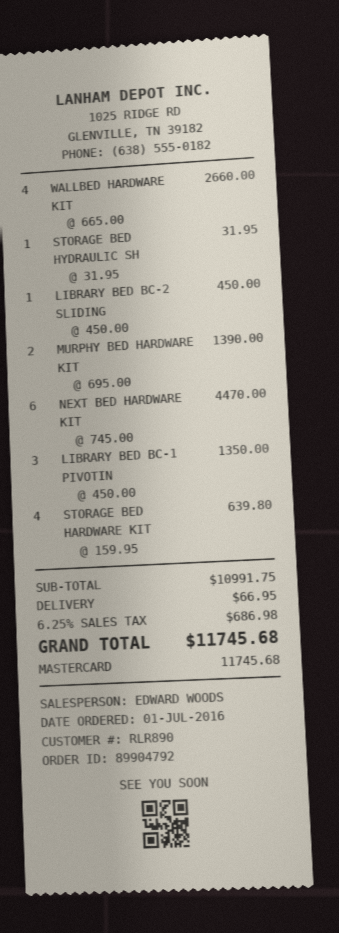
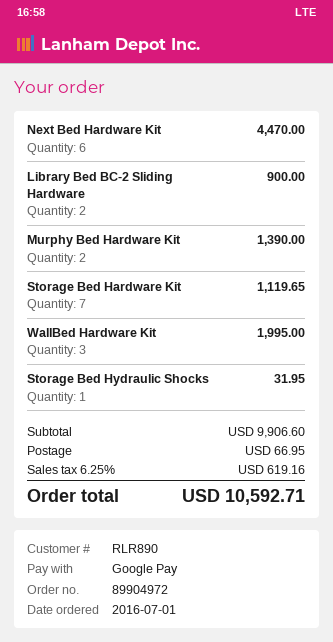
order number: 89904792 -> 89904972
payment method: Mastercard -> Google Pay
WALLBED HARDWARE KIT: 4 for 2660.00 -> 3 for 1995.00
LIBRARY BED BC-2 SLIDING: 1 for 450.00 -> 2 for 900.00
LIBRARY BED BC-1 PIVOTIN: 3 for 1350.00 -> none
STORAGE BED HARDWARE KIT: 4 for 639.80 -> 7 for 1119.65
subtotal: 10991.75 -> 9906.60
tax: 6.25% = 686.98 -> 6.25% = 619.16
total: 11745.68 -> 10592.71

